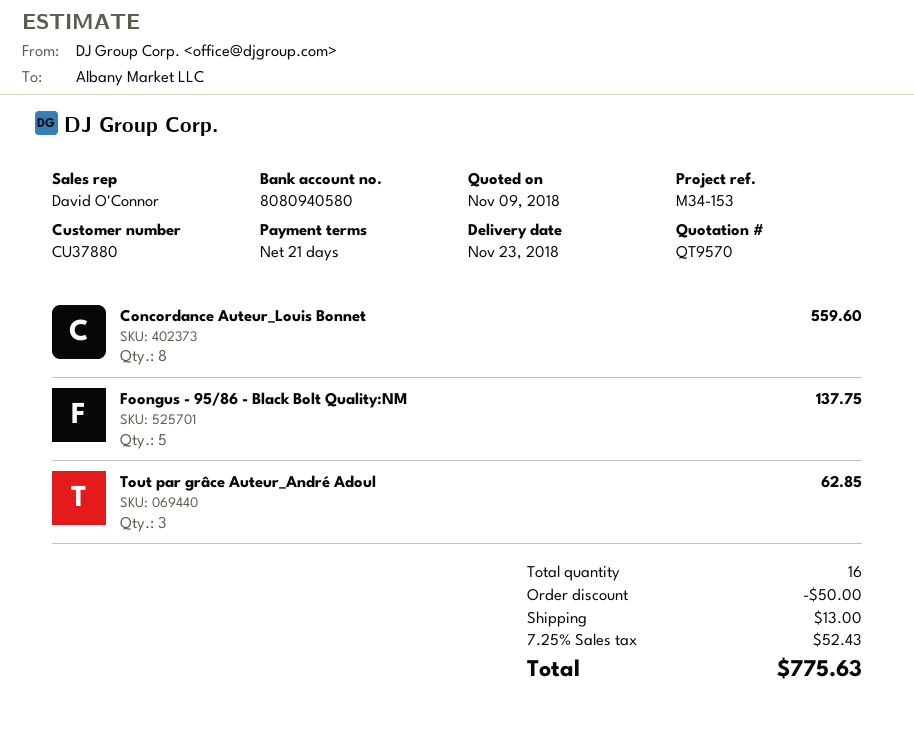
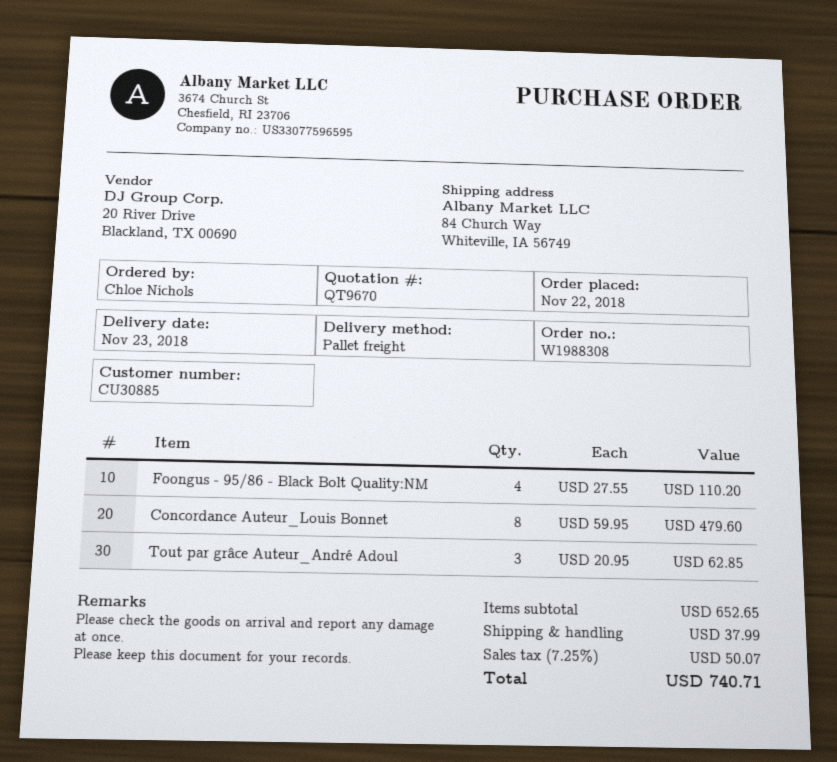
quote number: QT9570 -> QT9670
customer number: CU37880 -> CU30885
Concordance Auteur_Louis Bonnet: 8 for 559.60 -> 8 for 479.60
Foongus - 95/86 - Black Bolt Quality:NM: 5 for 137.75 -> 4 for 110.20
discount: 50.00 -> none
shipping: 13.00 -> 37.99
tax: 7.25% = 52.43 -> 7.25% = 50.07
total: 775.63 -> 740.71

